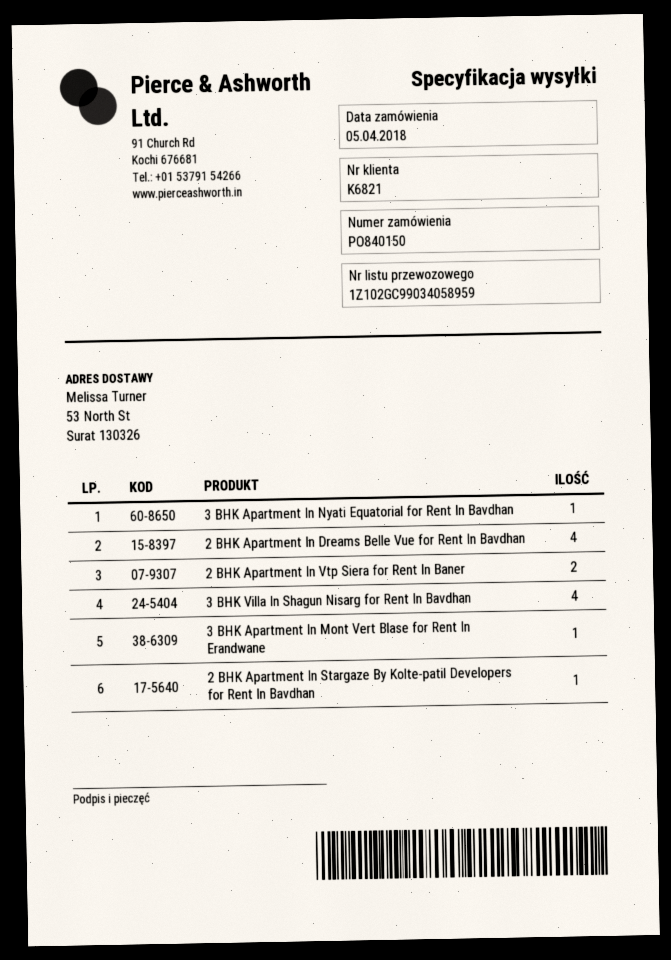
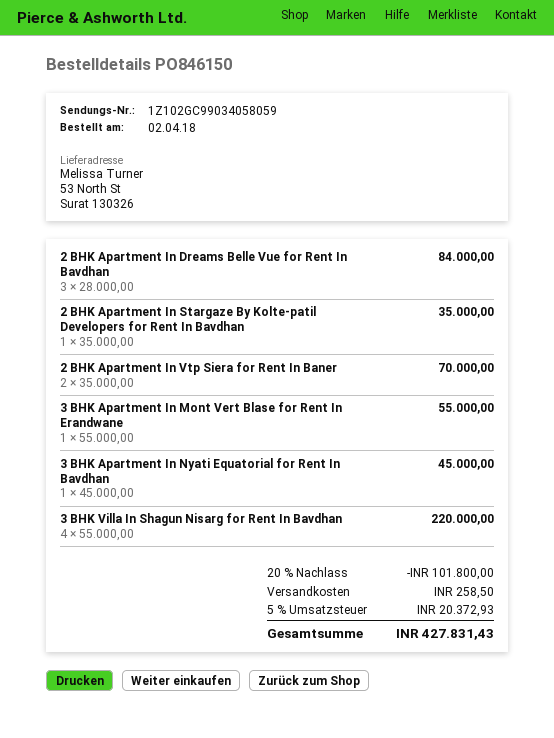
order number: PO840150 -> PO846150
order date: 2018-04-05 -> 2018-04-02
tracking number: 1Z102GC99034058959 -> 1Z102GC99034058059
2 BHK Apartment In Dreams Belle Vue for Rent In Bavdhan: 4 -> 3

